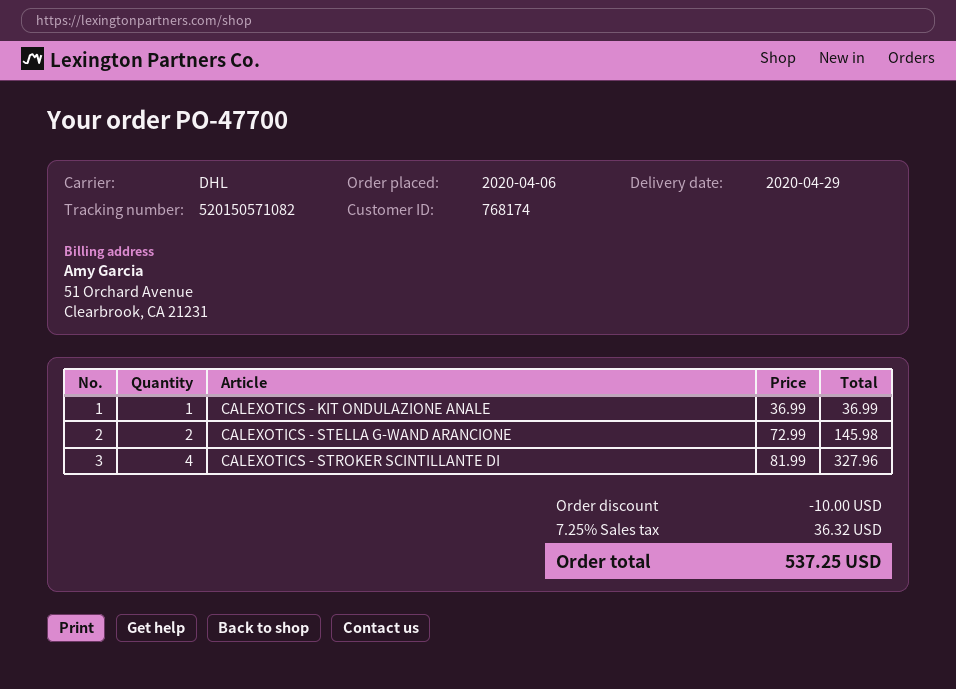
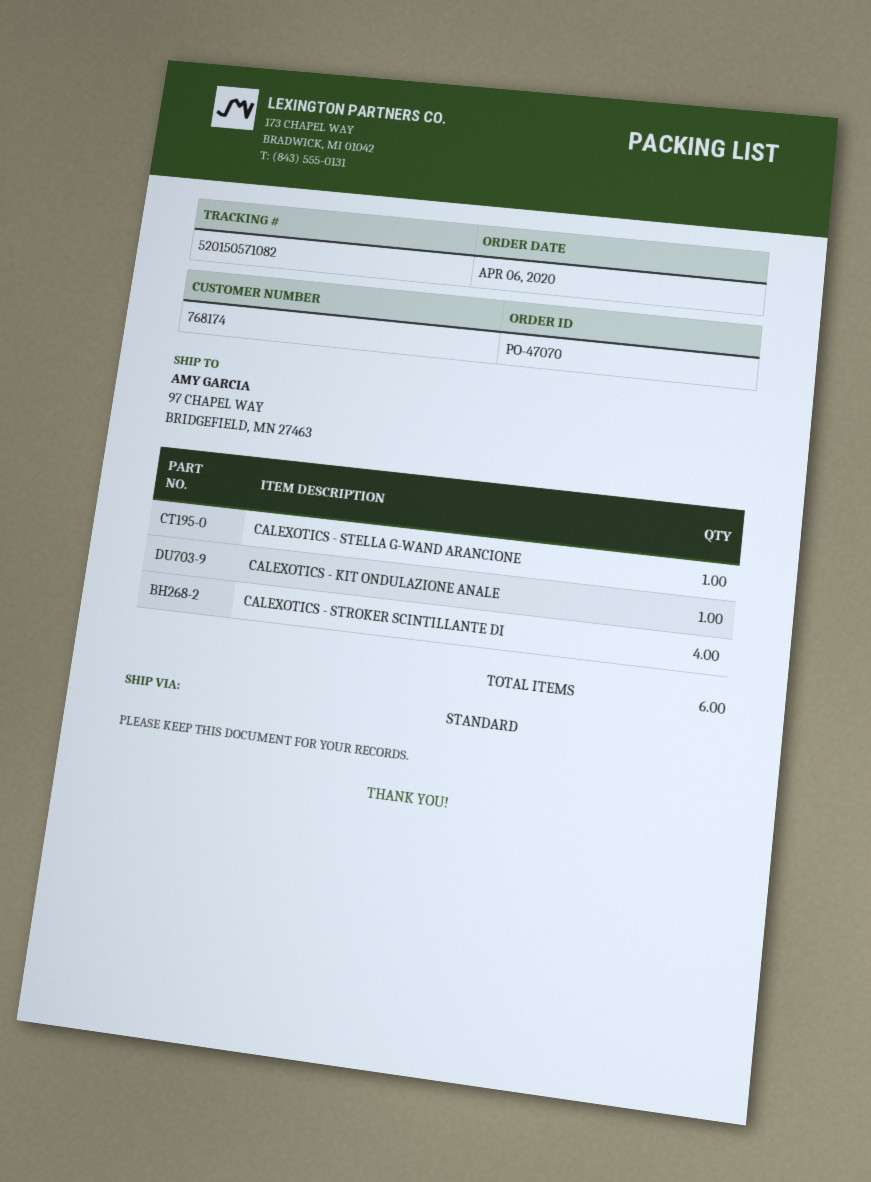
order number: PO-47700 -> PO-47070
shipping method: DHL -> standard
CALEXOTICS - STELLA G-WAND ARANCIONE: 2 -> 1

